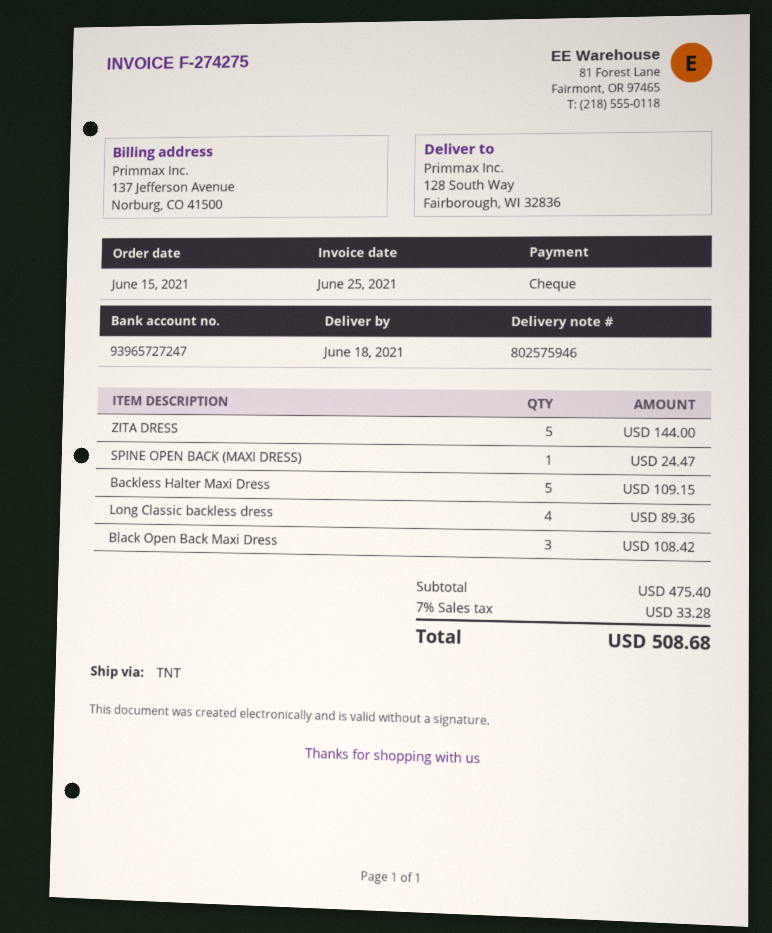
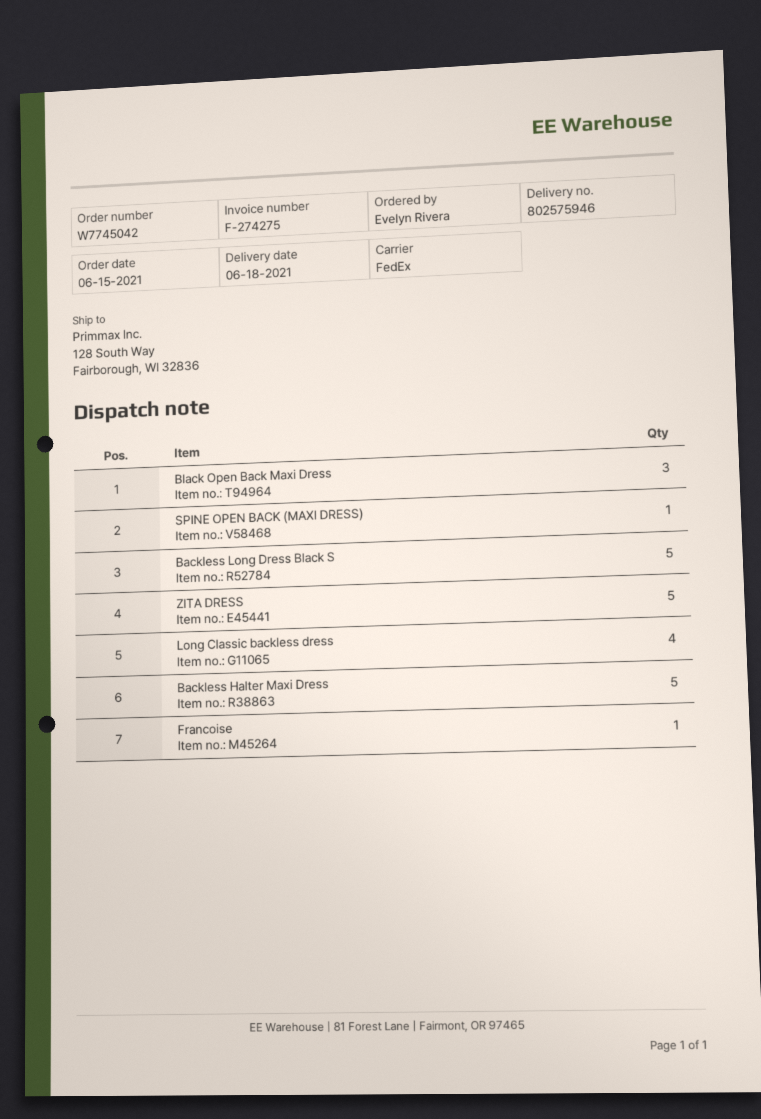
shipping method: TNT -> FedEx
Backless Long Dress Black S: none -> 5
Francoise: none -> 1

